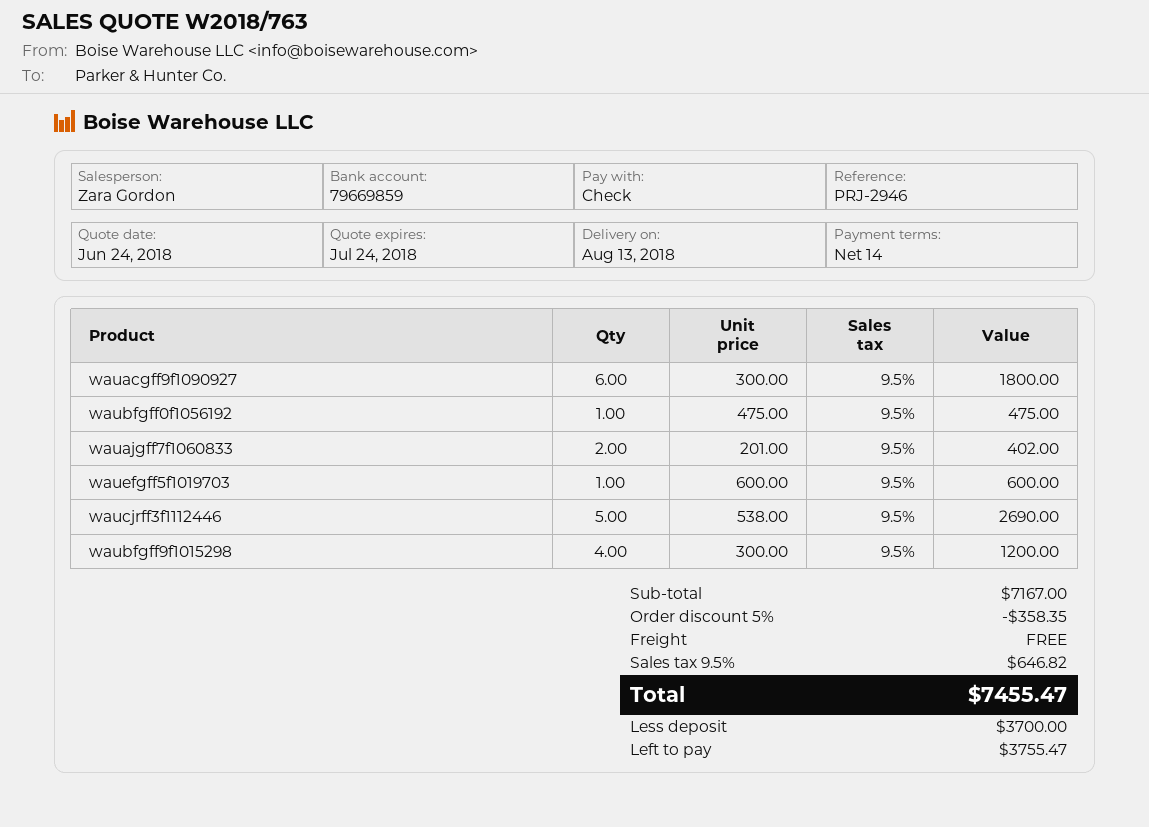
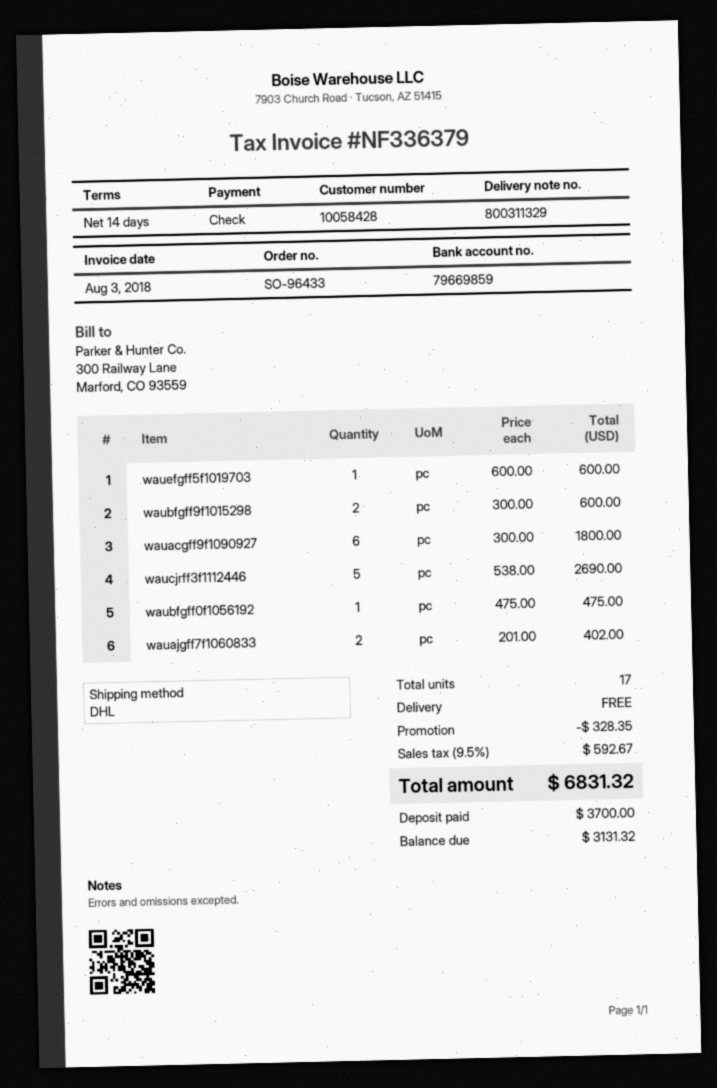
waubfgff9f1015298: 4 x 300.00 = 1200.00 -> 2 x 300.00 = 600.00
discount: 358.35 -> 328.35
tax: 9.5% = 646.82 -> 9.5% = 592.67
total: 7455.47 -> 6831.32
balance: 3755.47 -> 3131.32

